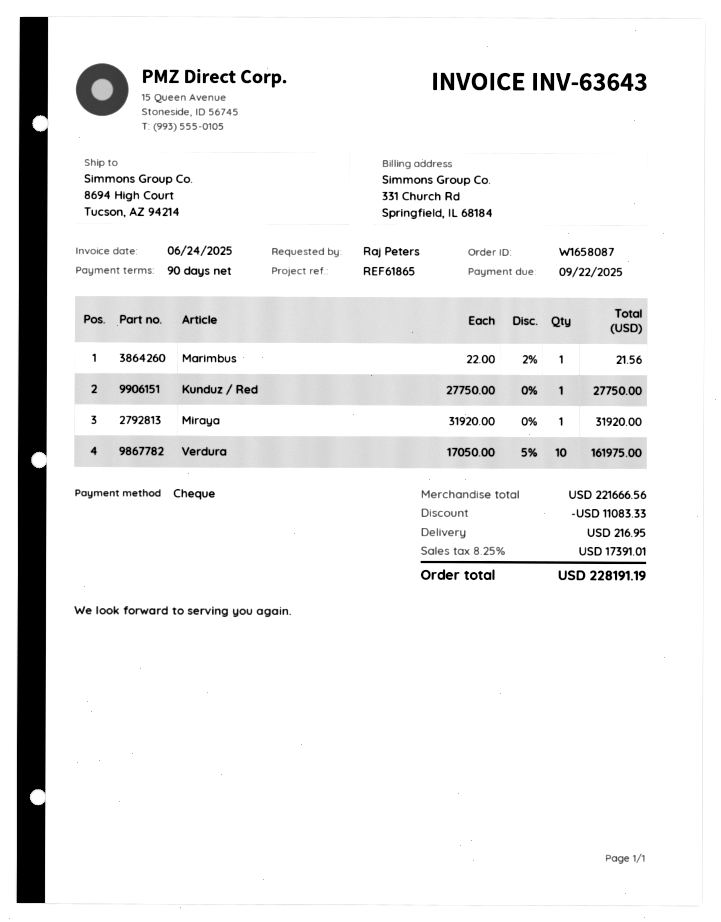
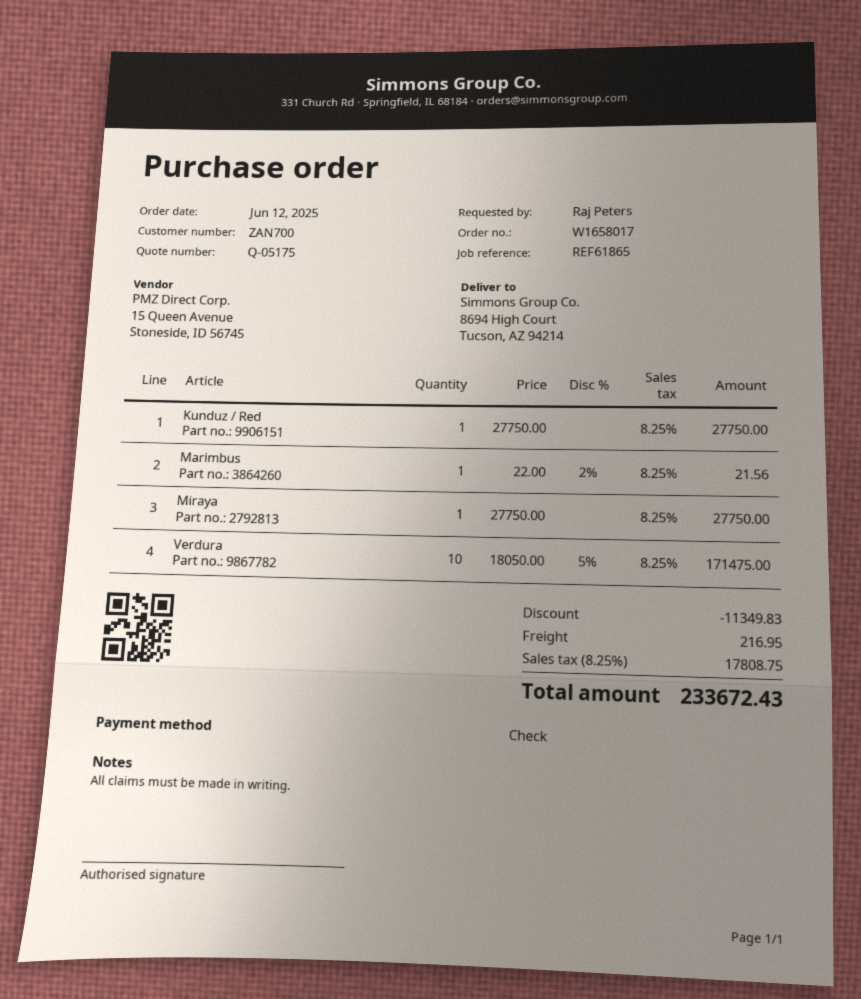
order number: W1658087 -> W1658017
Miraya: 1 x 31920.00 = 31920.00 -> 1 x 27750.00 = 27750.00
Verdura: 10 x 17050.00 - 5% = 161975.00 -> 10 x 18050.00 - 5% = 171475.00
discount: 11083.33 -> 11349.83
tax: 8.25% = 17391.01 -> 8.25% = 17808.75
total: 228191.19 -> 233672.43

